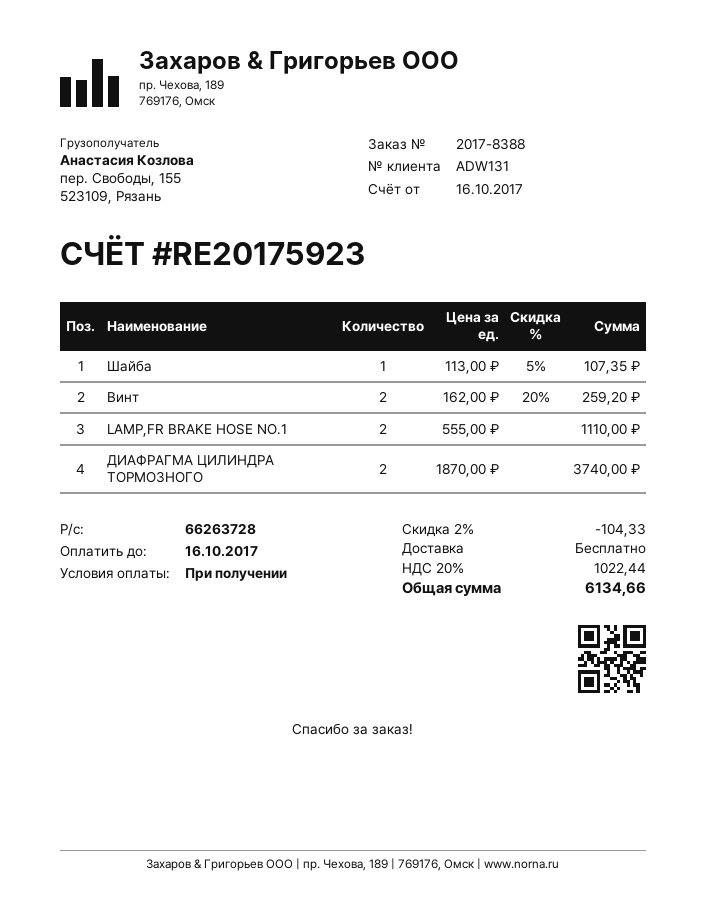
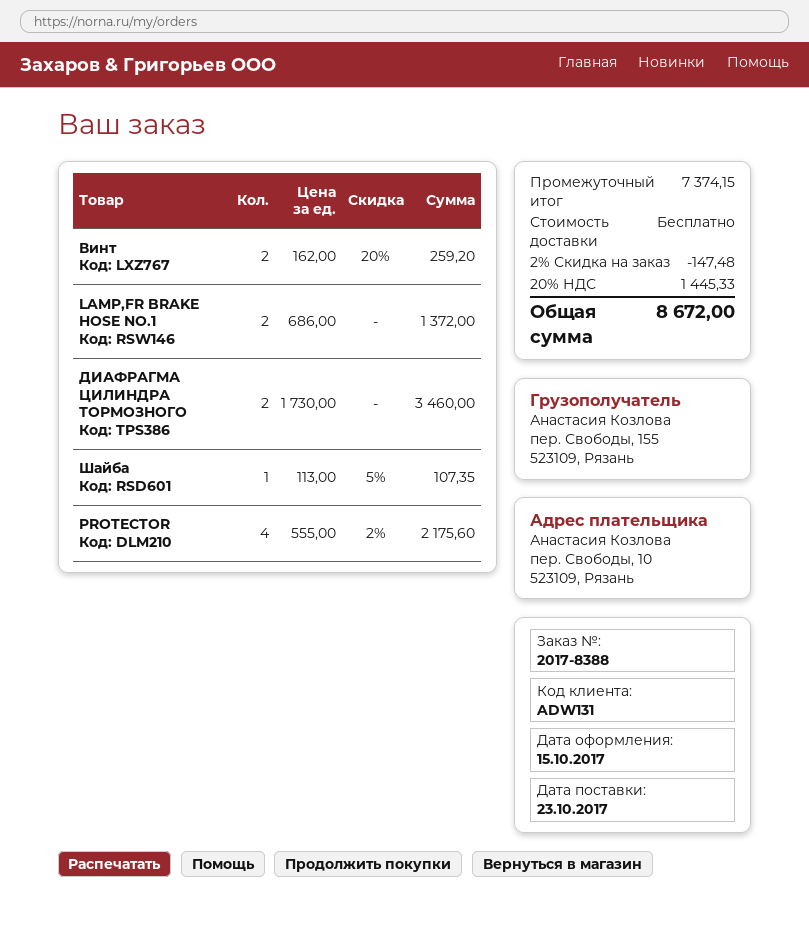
LAMP,FR BRAKE HOSE NO.1: 2 x 555.00 = 1110.00 -> 2 x 686.00 = 1372.00
ДИАФРАГМА ЦИЛИНДРА ТОРМОЗНОГО: 2 x 1870.00 = 3740.00 -> 2 x 1730.00 = 3460.00
PROTECTOR: none -> 4 x 555.00 - 2% = 2175.60
discount: 2% = 104.33 -> 2% = 147.48
tax: 20% = 1022.44 -> 20% = 1445.33
total: 6134.66 -> 8672.00

